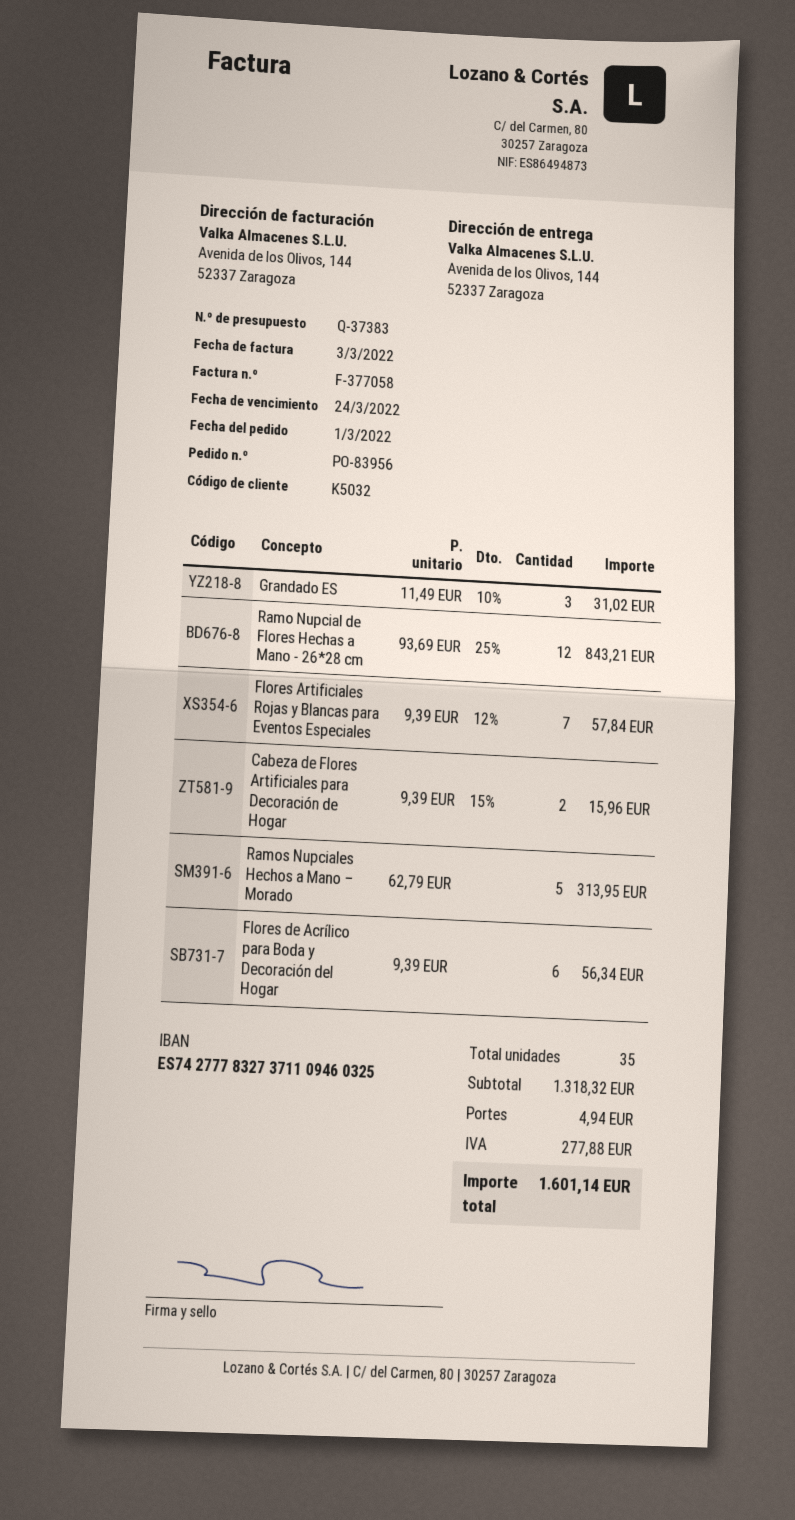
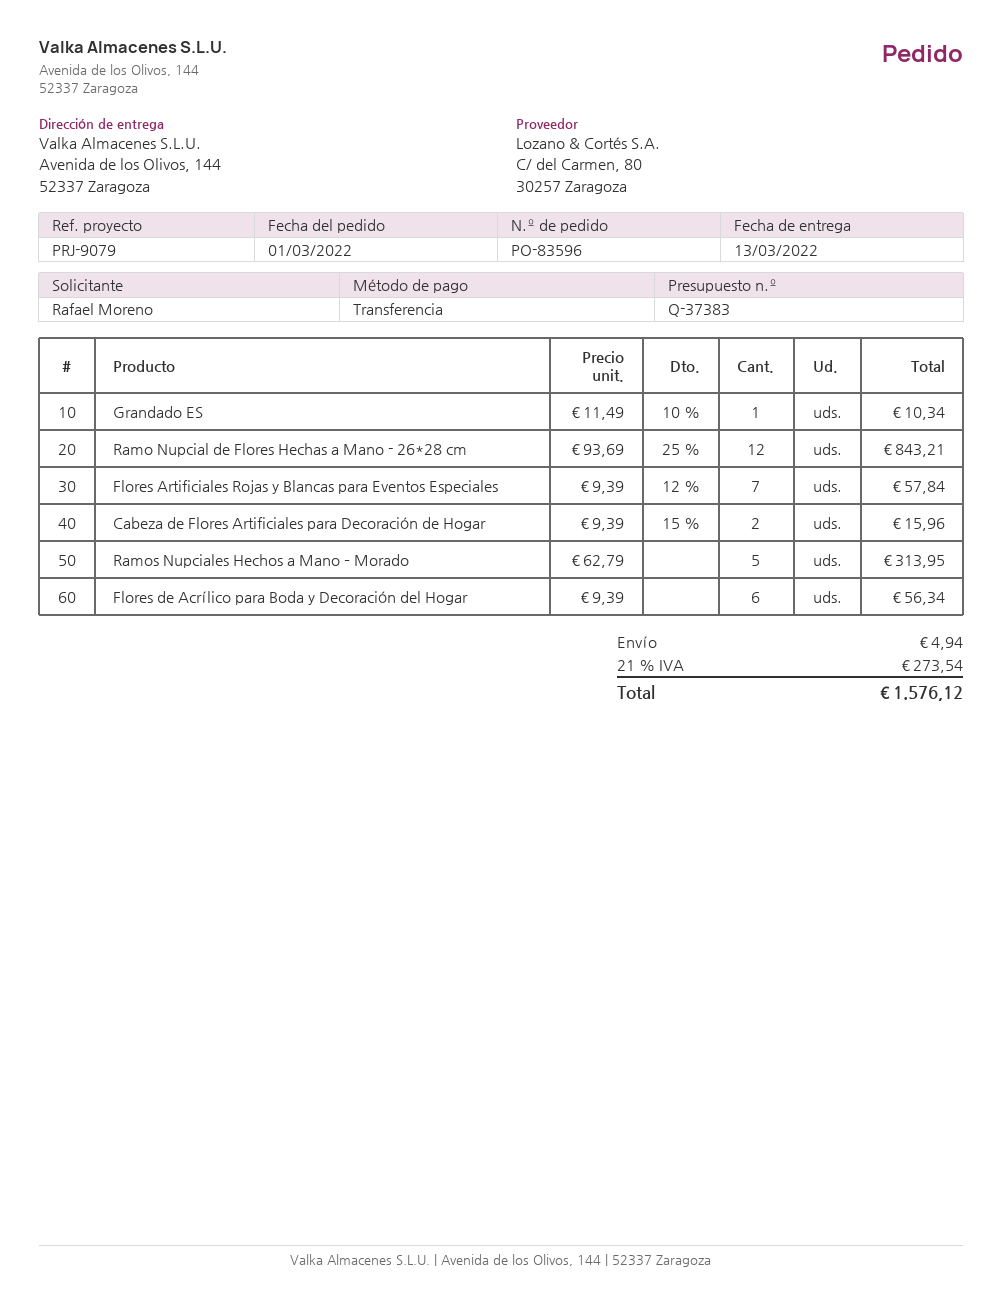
order number: PO-83956 -> PO-83596
Grandado ES: 3 x 11.49 - 10% = 31.02 -> 1 x 11.49 - 10% = 10.34
tax: 277.88 -> 273.54
total: 1601.14 -> 1576.12

